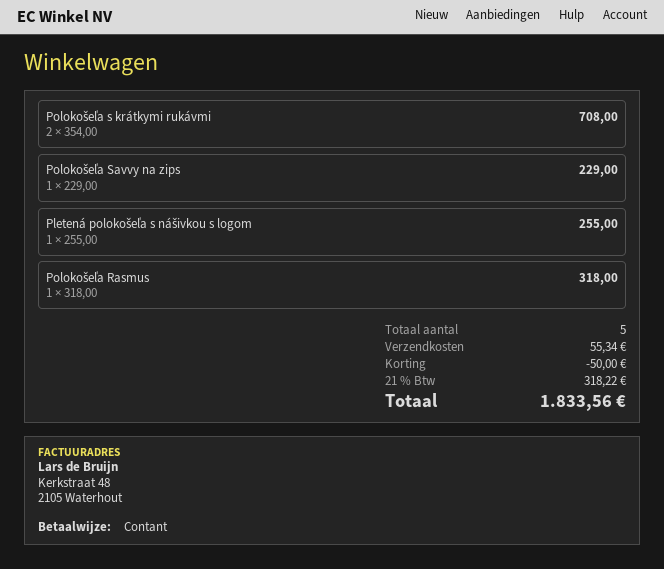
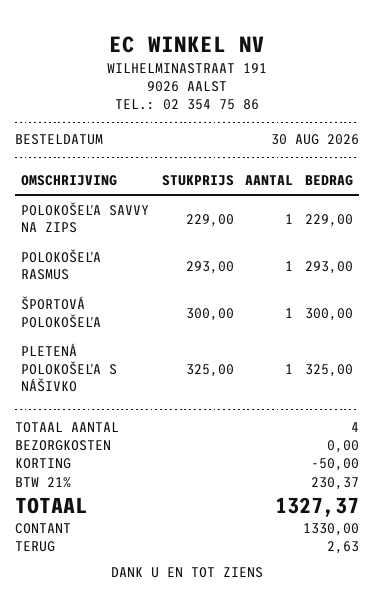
Polokošeľa s krátkymi rukávmi: 2 x 354.00 = 708.00 -> none
Pletená polokošeľa s nášivkou s logom: 1 x 255.00 = 255.00 -> 1 x 325.00 = 325.00
Polokošeľa Rasmus: 1 x 318.00 = 318.00 -> 1 x 293.00 = 293.00
ŠPORTOVÁ POLOKOŠEĽA: none -> 1 x 300.00 = 300.00
total quantity: 5 -> 4
shipping: 55.34 -> 0.00
tax: 21% = 318.22 -> 21% = 230.37
total: 1833.56 -> 1327.37

